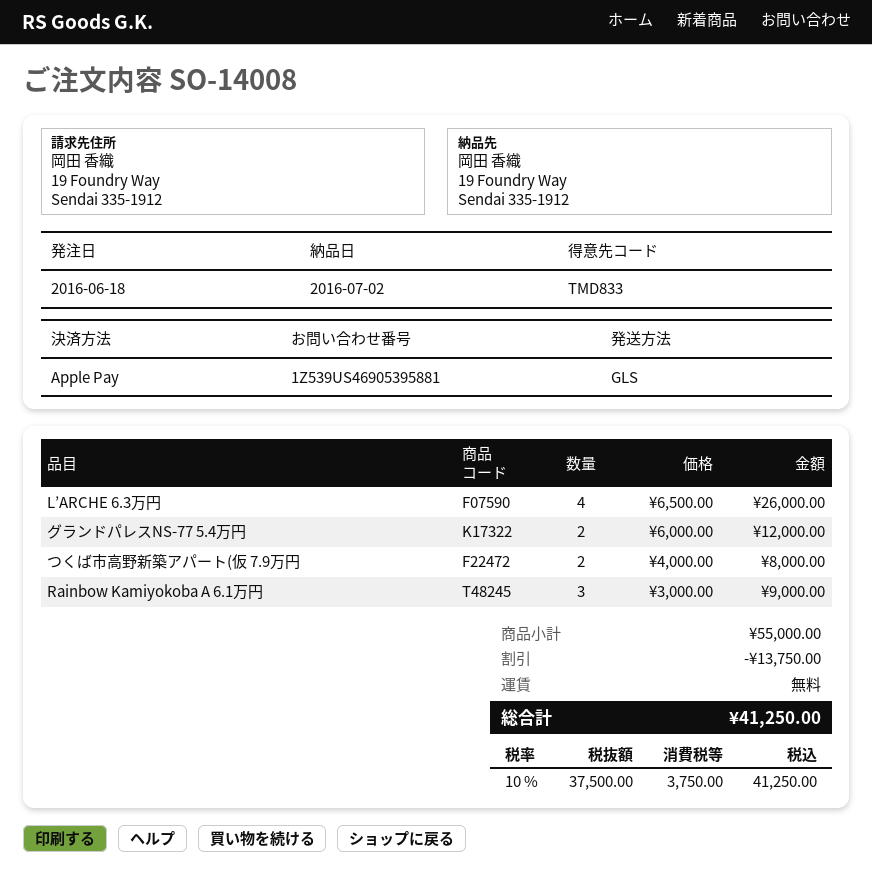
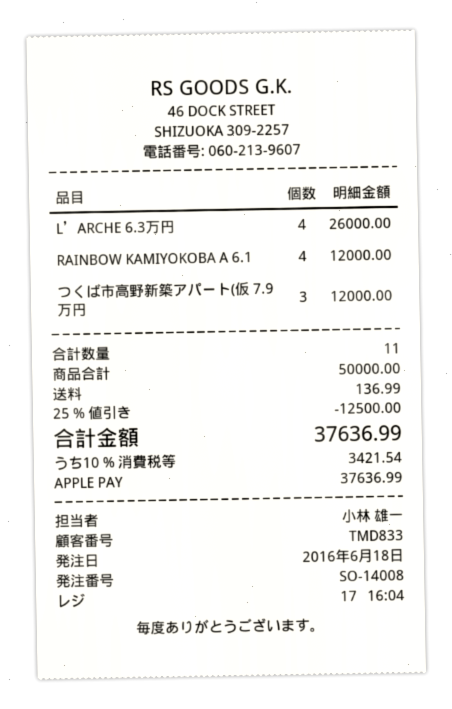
グランドパレスNS-77 5.4万円: 2 for 12000.00 -> none
つくば市高野新築アパート(仮 7.9万円: 2 for 8000.00 -> 3 for 12000.00
Rainbow Kamiyokoba A 6.1万円: 3 for 9000.00 -> 4 for 12000.00
subtotal: 55000.00 -> 50000.00
discount: 13750.00 -> 12500.00
shipping: 0.00 -> 136.99
tax: 10% = 3750.00 -> 10% = 3421.54
total: 41250.00 -> 37636.99

